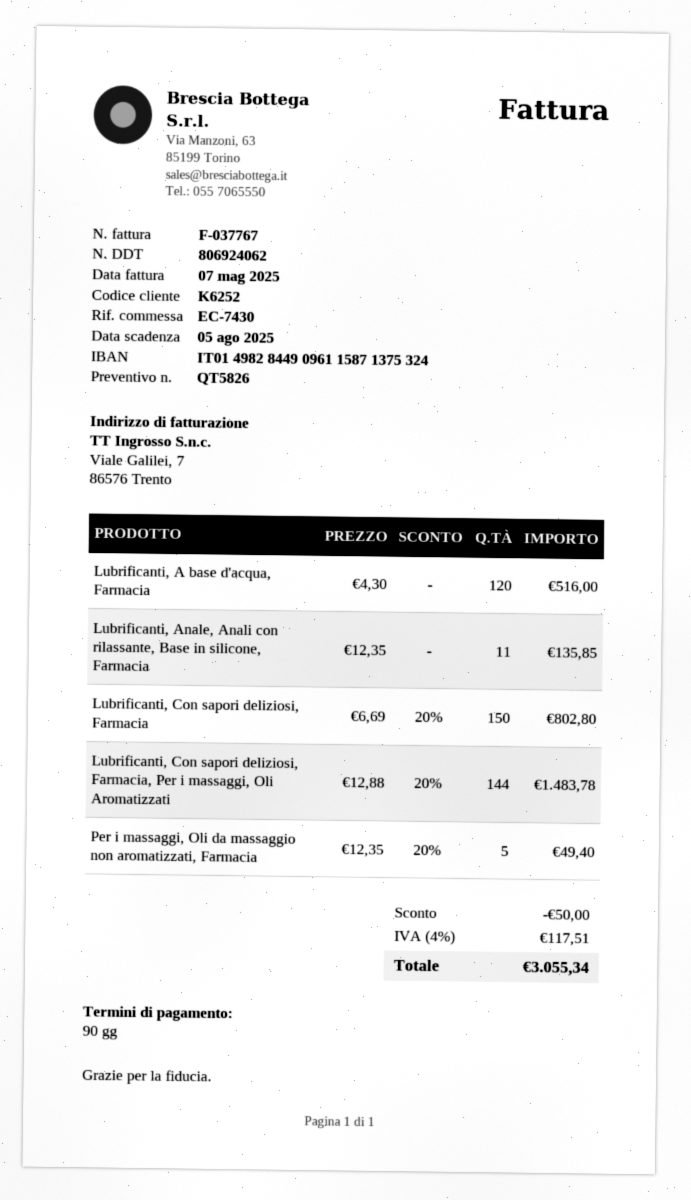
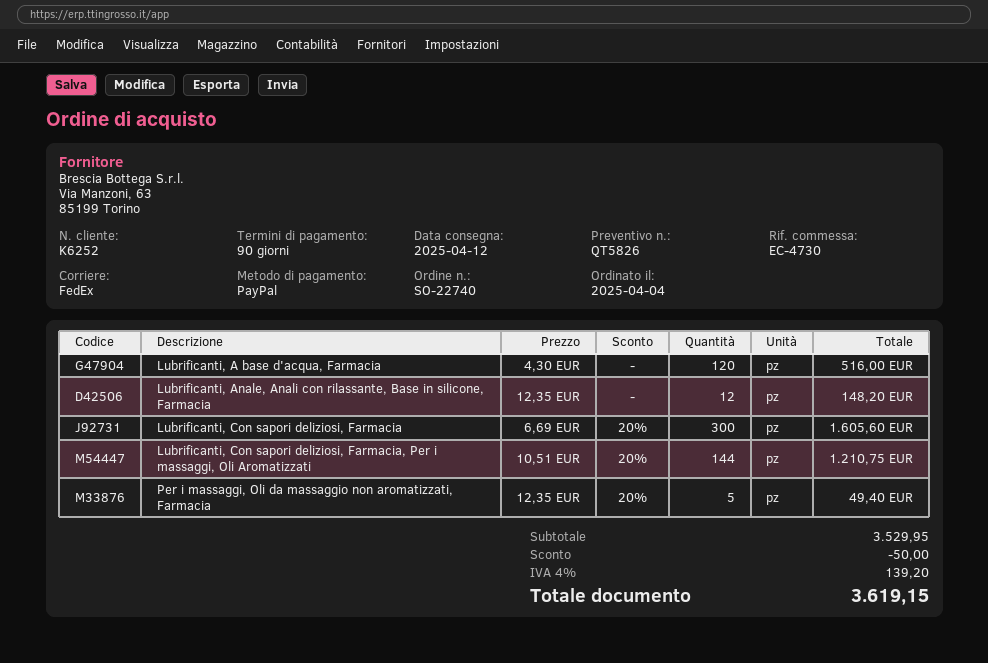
reference: EC-7430 -> EC-4730
Lubrificanti, Anale, Anali con rilassante, Base in silicone, Farmacia: 11 x 12.35 = 135.85 -> 12 x 12.35 = 148.20
Lubrificanti, Con sapori deliziosi, Farmacia: 150 x 6.69 - 20% = 802.80 -> 300 x 6.69 - 20% = 1605.60
Lubrificanti, Con sapori deliziosi, Farmacia, Per i massaggi, Oli Aromatizzati: 144 x 12.88 - 20% = 1483.78 -> 144 x 10.51 - 20% = 1210.75
tax: 4% = 117.51 -> 4% = 139.20
total: 3055.34 -> 3619.15

